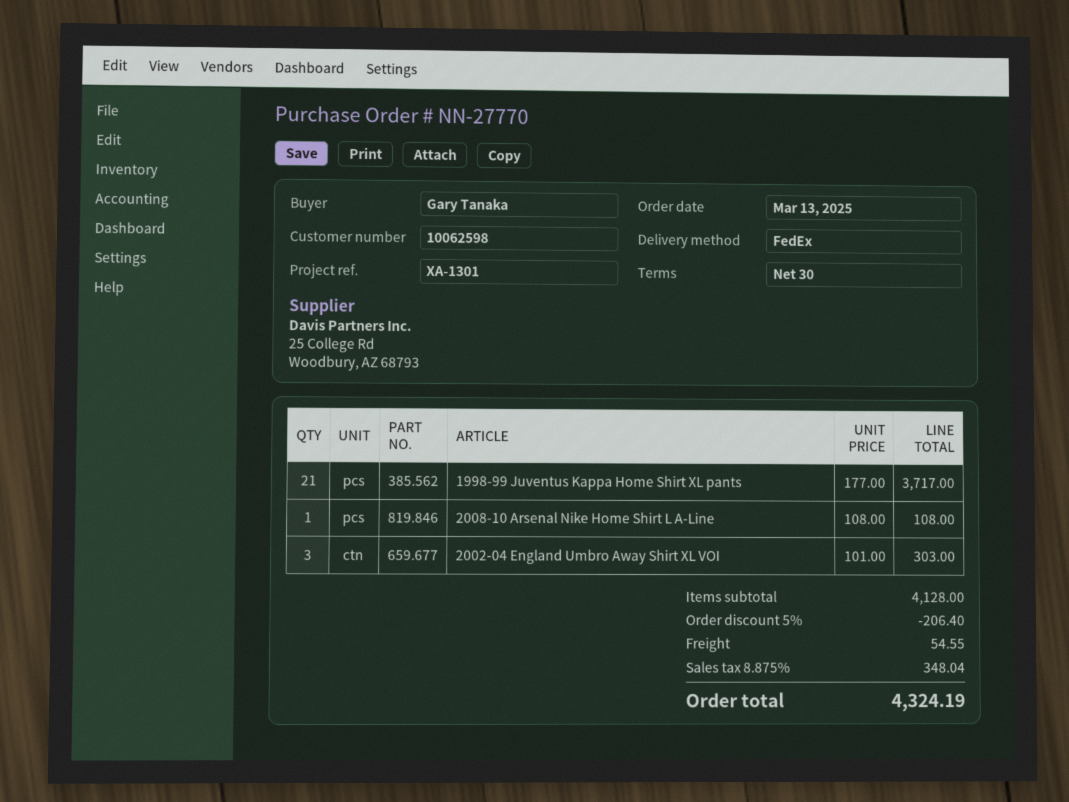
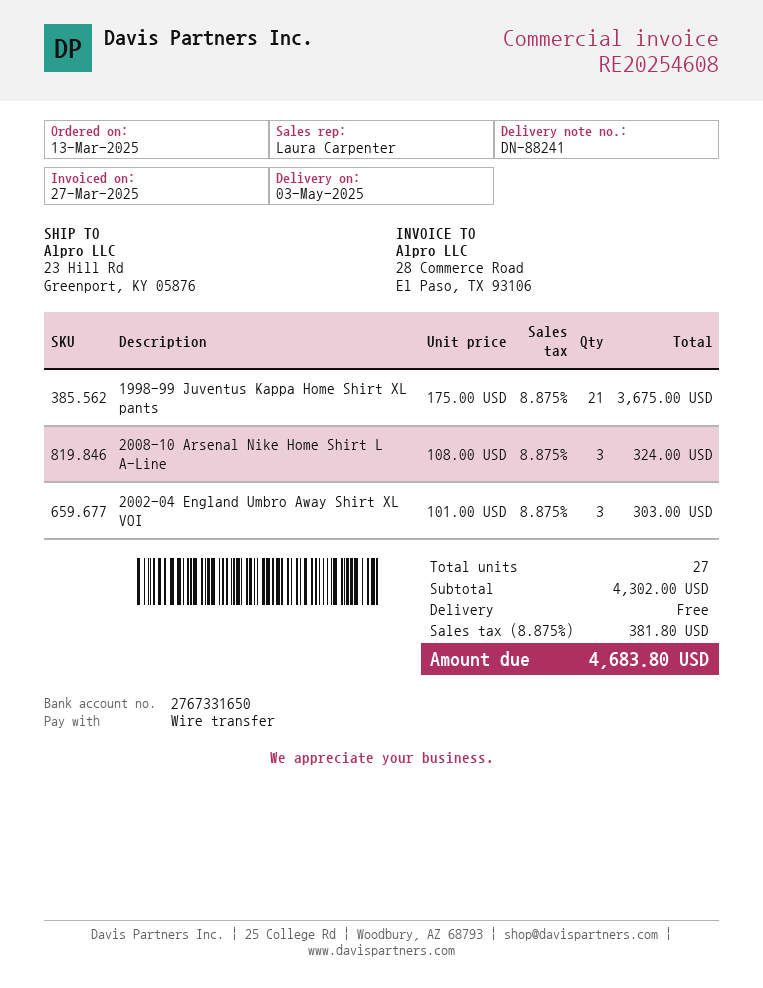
1998-99 Juventus Kappa Home Shirt XL pants: 21 x 177.00 = 3717.00 -> 21 x 175.00 = 3675.00
2008-10 Arsenal Nike Home Shirt L A-Line: 1 x 108.00 = 108.00 -> 3 x 108.00 = 324.00
subtotal: 4128.00 -> 4302.00
discount: 5% = 206.40 -> none
shipping: 54.55 -> 0.00
tax: 8.875% = 348.04 -> 8.875% = 381.80
total: 4324.19 -> 4683.80

